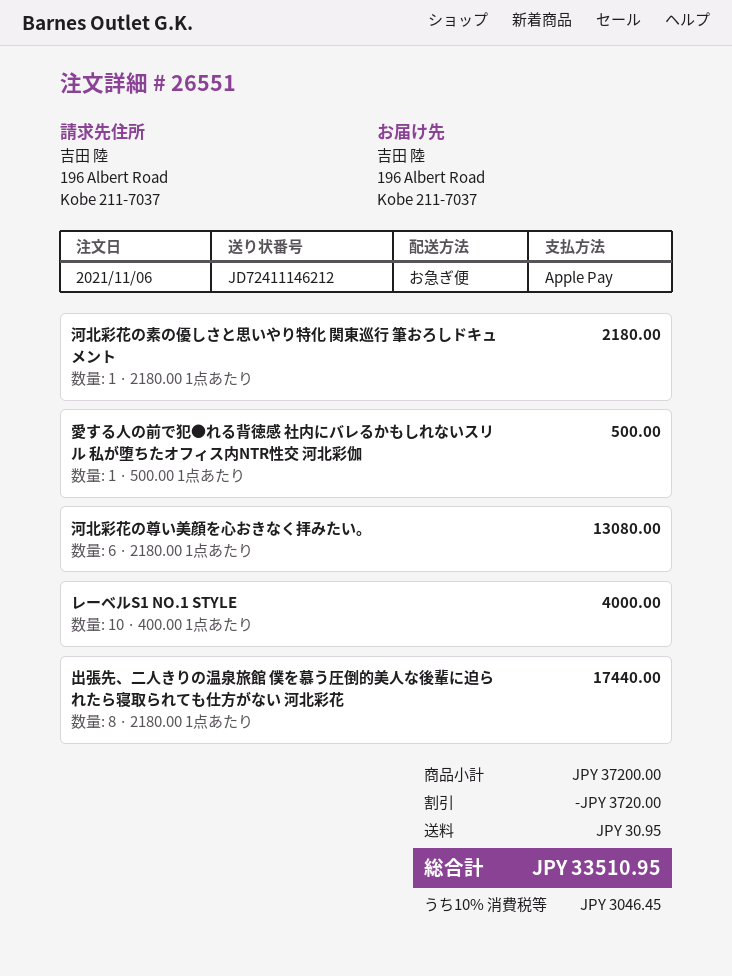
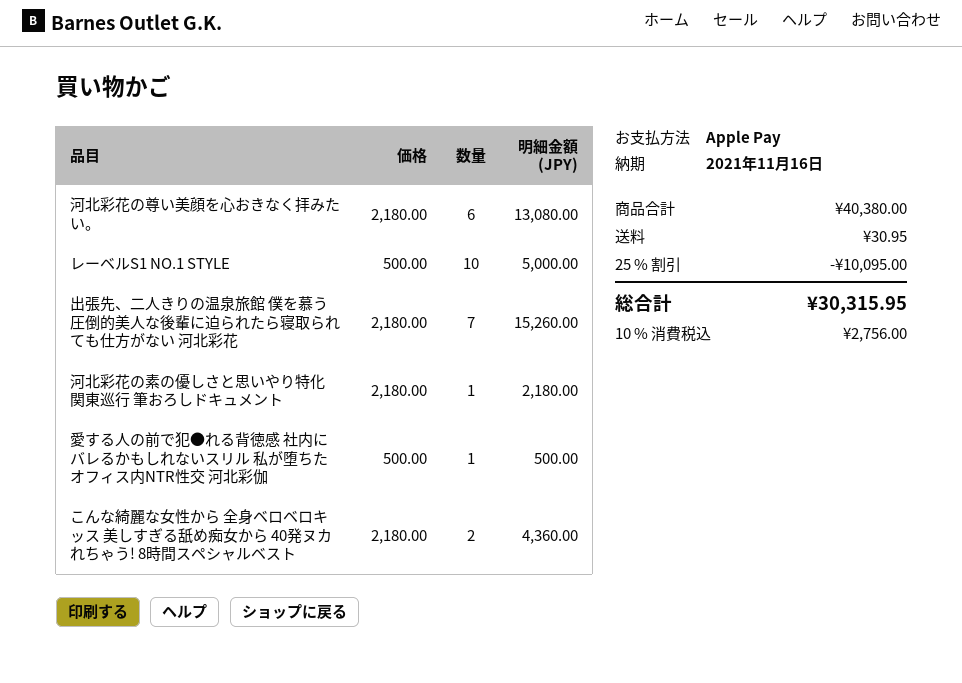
レーベルS1 NO.1 STYLE: 10 x 400.00 = 4000.00 -> 10 x 500.00 = 5000.00
出張先、二人きりの温泉旅館 僕を慕う圧倒的美人な後輩に迫られたら寝取られても仕方がない 河北彩花: 8 x 2180.00 = 17440.00 -> 7 x 2180.00 = 15260.00
こんな綺麗な女性から 全身ベロベロキッス 美しすぎる舐め痴女から 40発ヌカれちゃう! 8時間スペシャルベスト: none -> 2 x 2180.00 = 4360.00
subtotal: 37200.00 -> 40380.00
discount: 3720.00 -> 10095.00
tax: 10% = 3046.45 -> 10% = 2756.00
total: 33510.95 -> 30315.95

